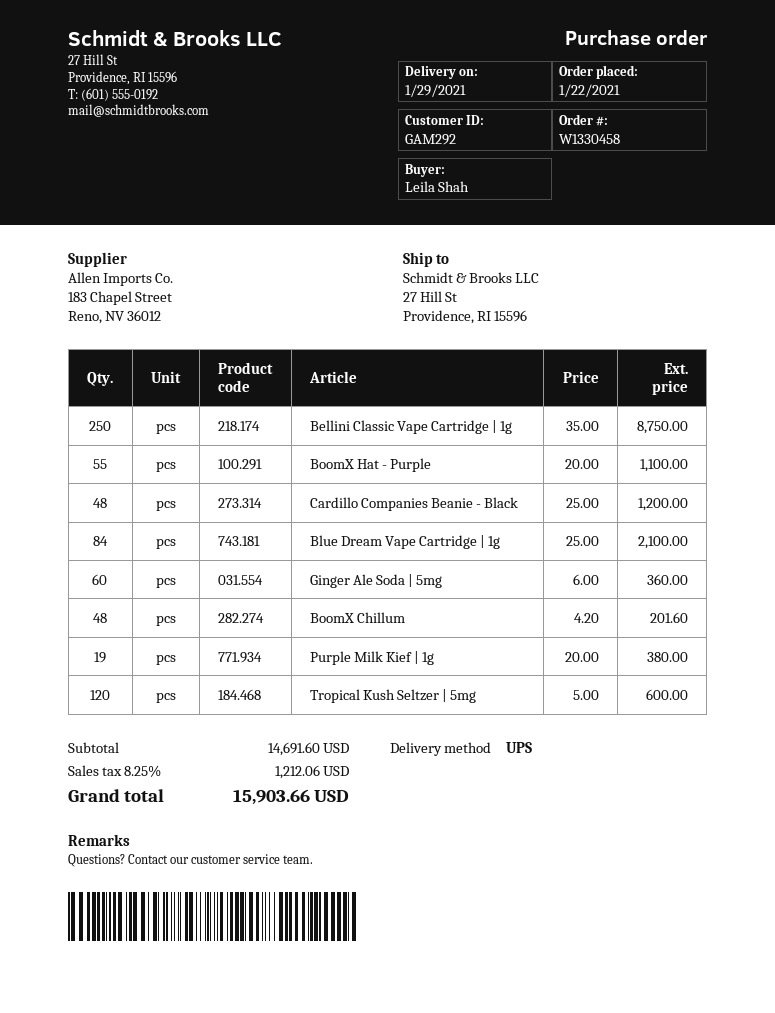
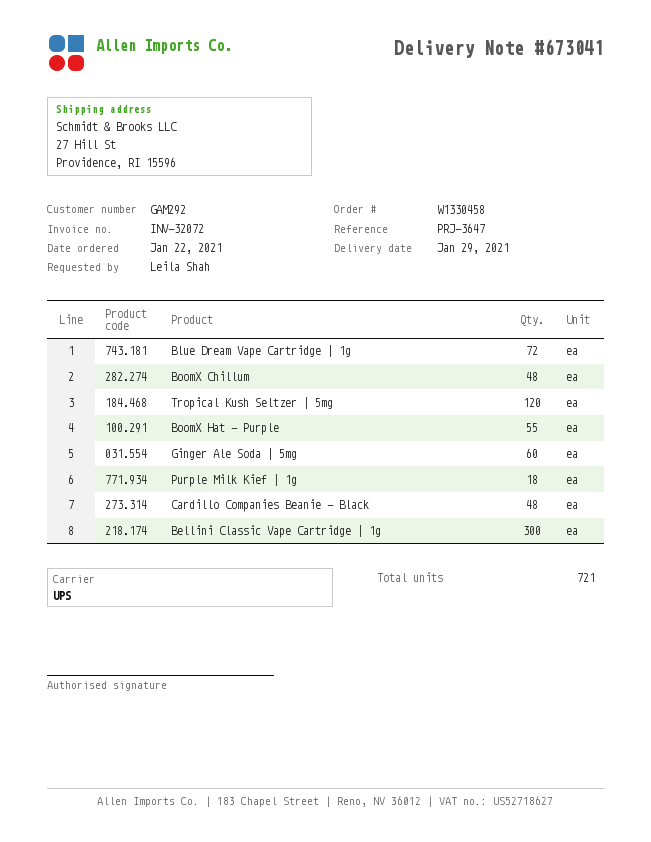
Bellini Classic Vape Cartridge | 1g: 250 -> 300
Blue Dream Vape Cartridge | 1g: 84 -> 72
Purple Milk Kief | 1g: 19 -> 18

